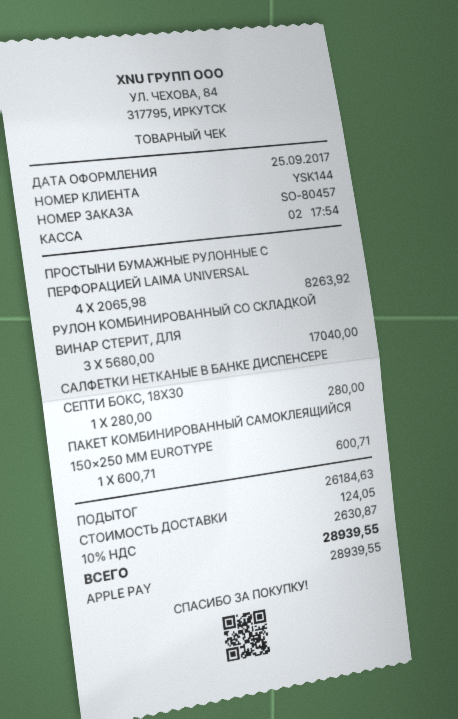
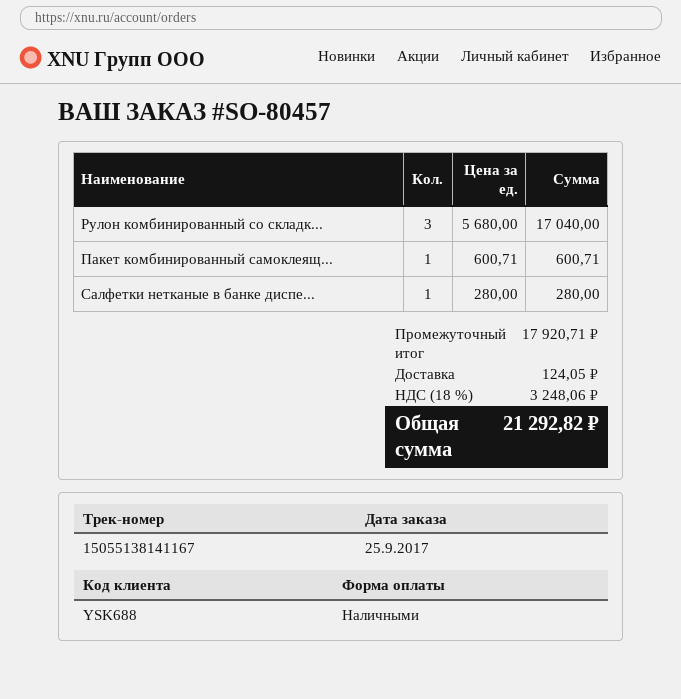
customer number: YSK144 -> YSK688
payment method: Apple Pay -> cash
ПРОСТЫНИ БУМАЖНЫЕ РУЛОННЫЕ С ПЕРФОРАЦИЕЙ LAIMA UNIVERSAL: 4 x 2065.98 = 8263.92 -> none
subtotal: 26184.63 -> 17920.71
tax: 10% = 2630.87 -> 18% = 3248.06
total: 28939.55 -> 21292.82

